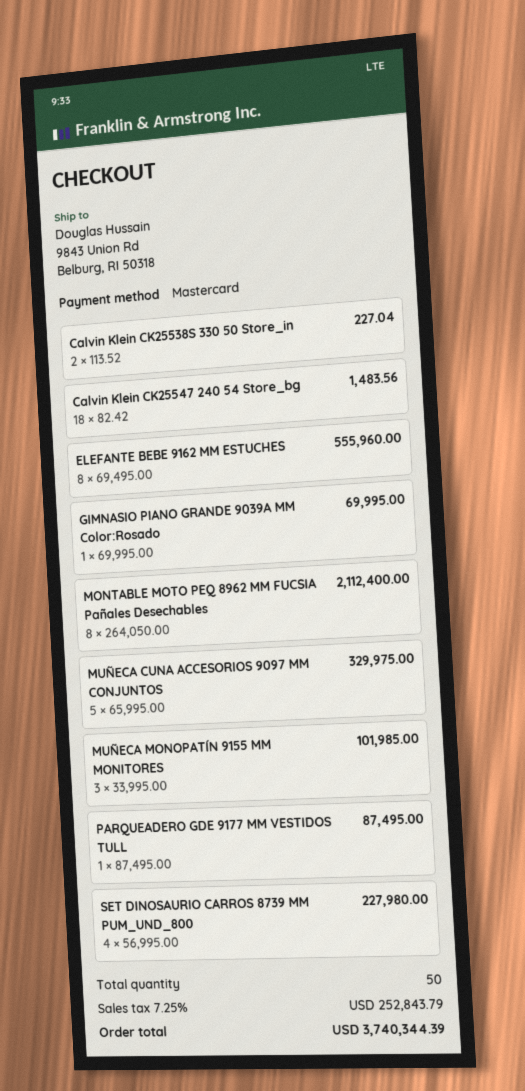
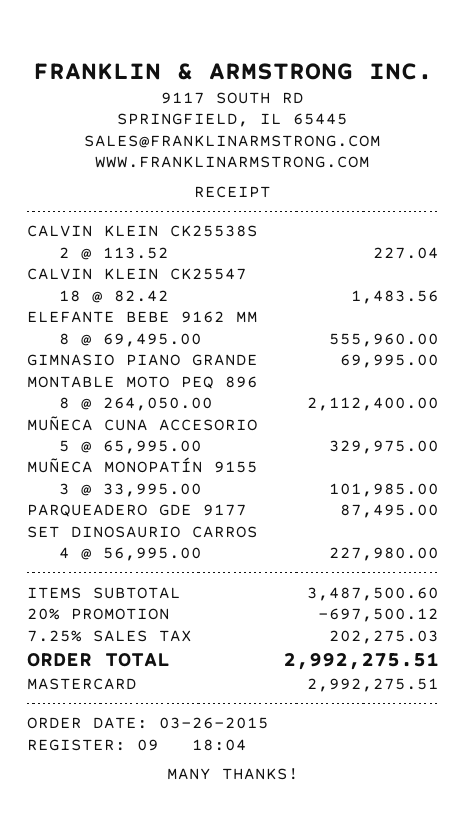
discount: none -> 20% = 697500.12
tax: 7.25% = 252843.79 -> 7.25% = 202275.03
total: 3740344.39 -> 2992275.51

